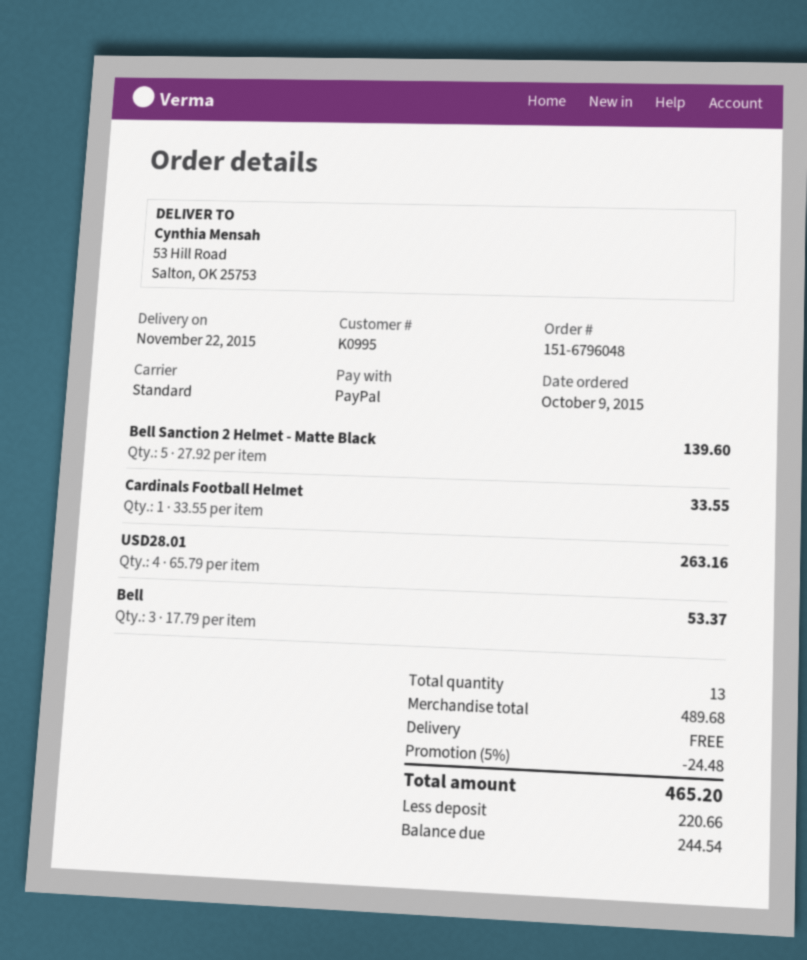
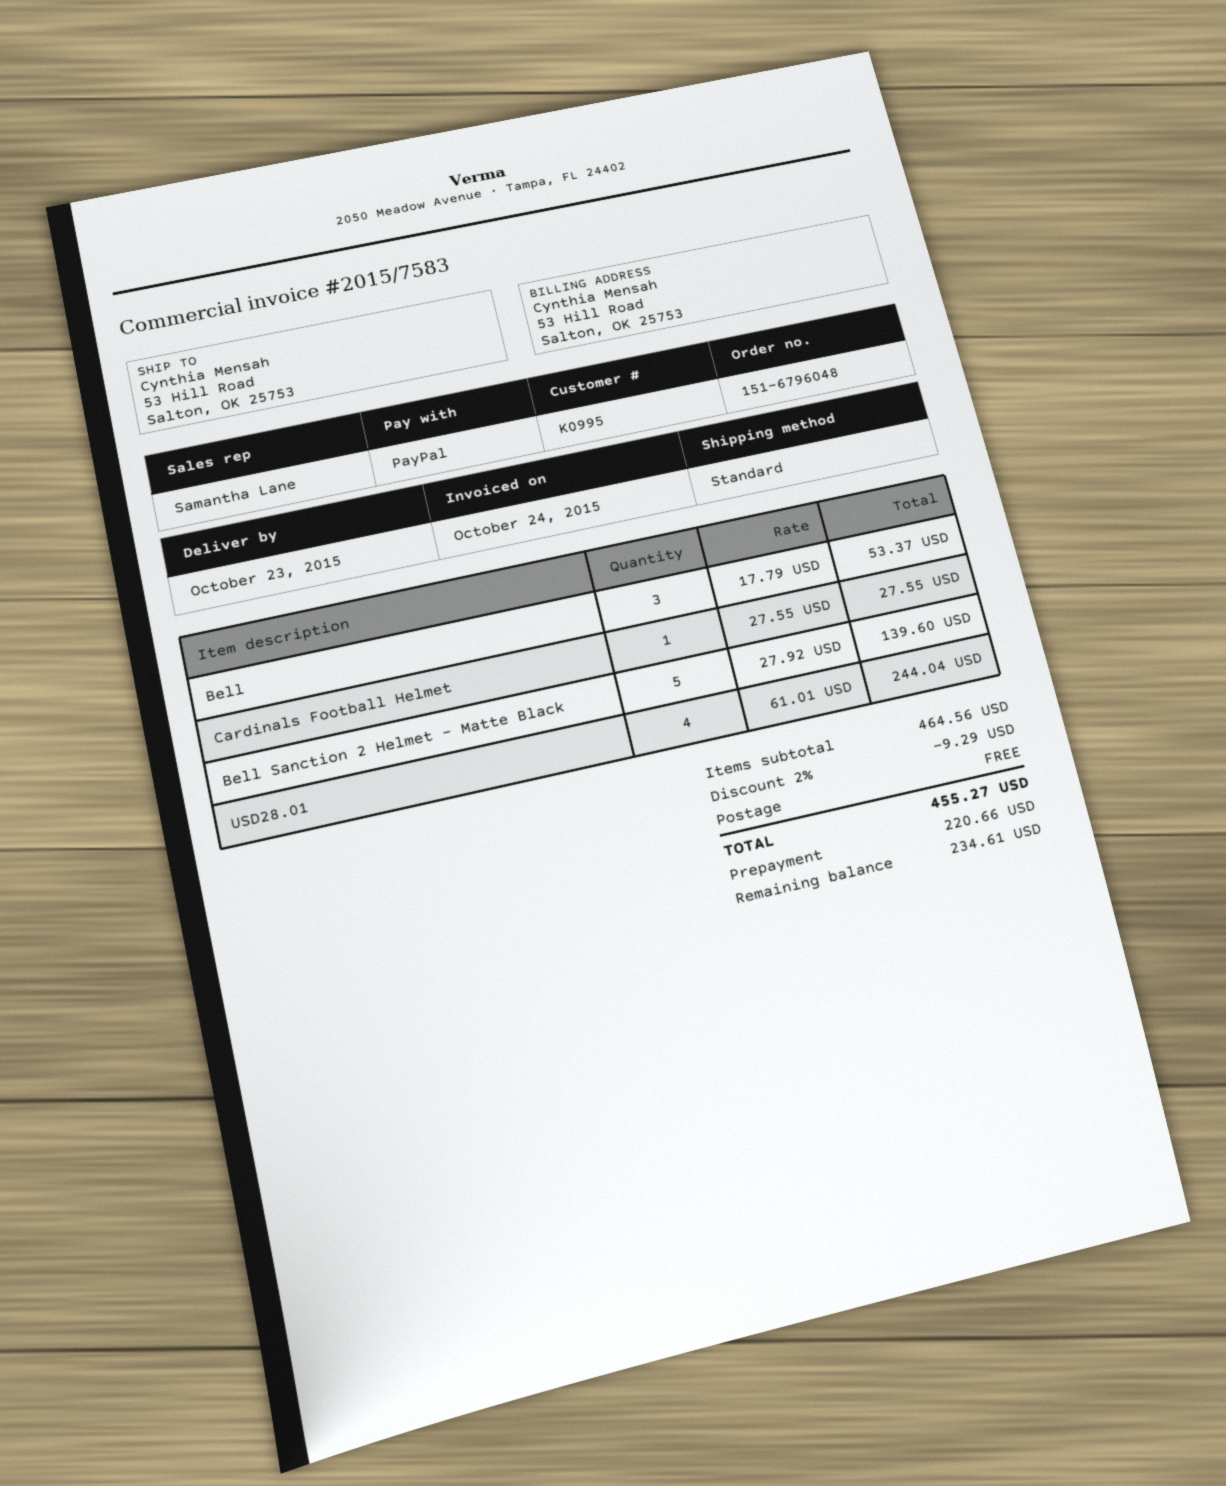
delivery date: 2015-11-22 -> 2015-10-23
Cardinals Football Helmet: 1 x 33.55 = 33.55 -> 1 x 27.55 = 27.55
USD28.01: 4 x 65.79 = 263.16 -> 4 x 61.01 = 244.04
subtotal: 489.68 -> 464.56
discount: 5% = 24.48 -> 2% = 9.29
total: 465.20 -> 455.27
balance: 244.54 -> 234.61

